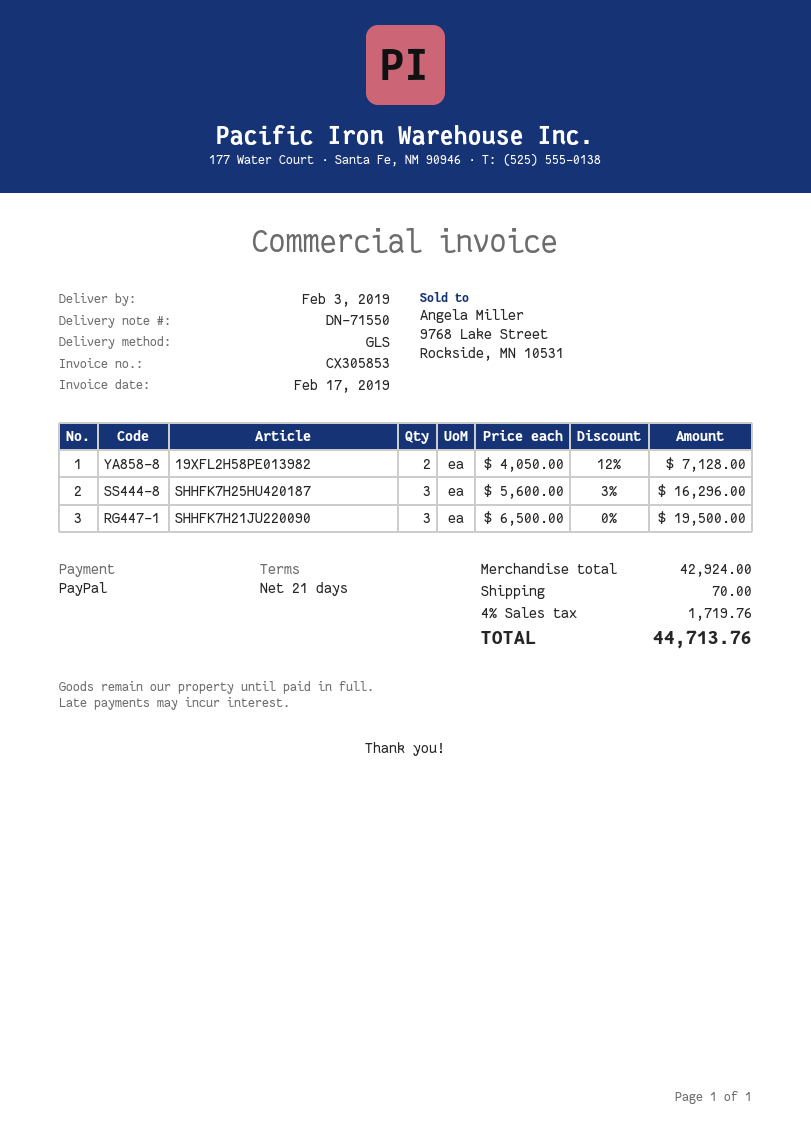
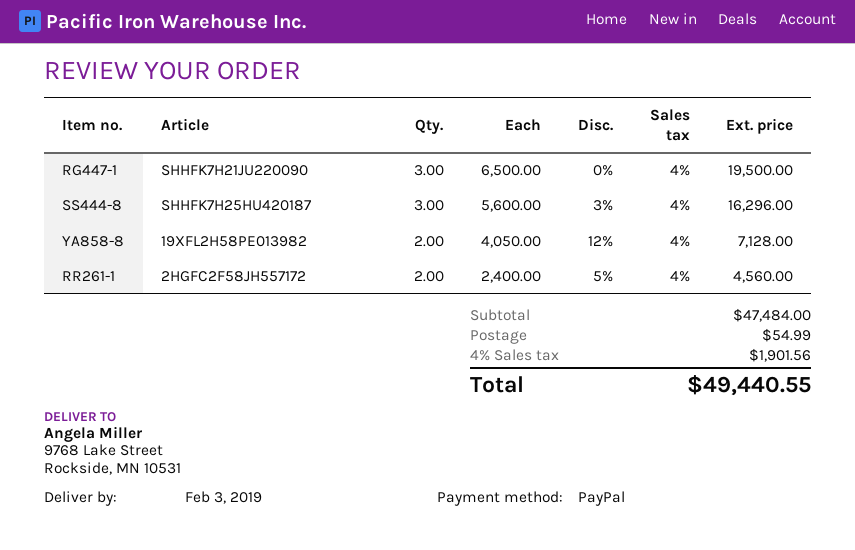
2HGFC2F58JH557172: none -> 2 x 2400.00 - 5% = 4560.00
subtotal: 42924.00 -> 47484.00
shipping: 70.00 -> 54.99
tax: 4% = 1719.76 -> 4% = 1901.56
total: 44713.76 -> 49440.55

